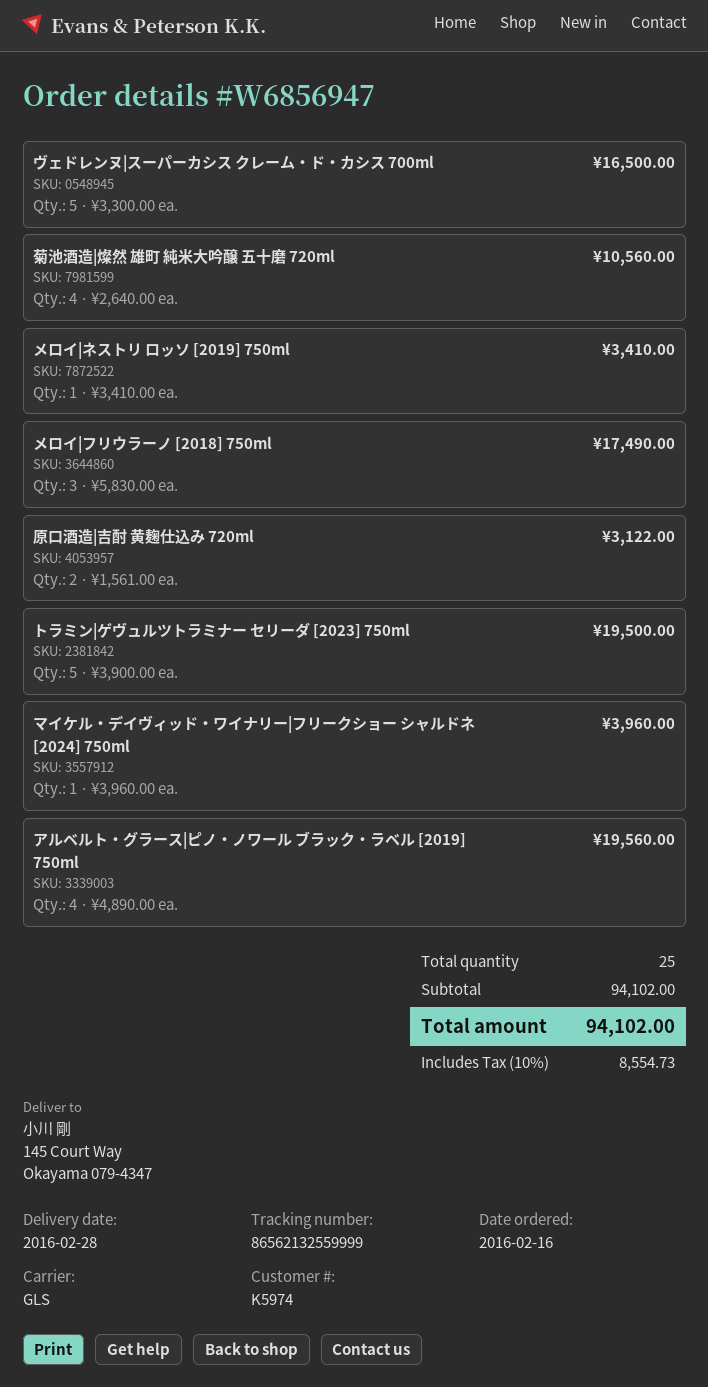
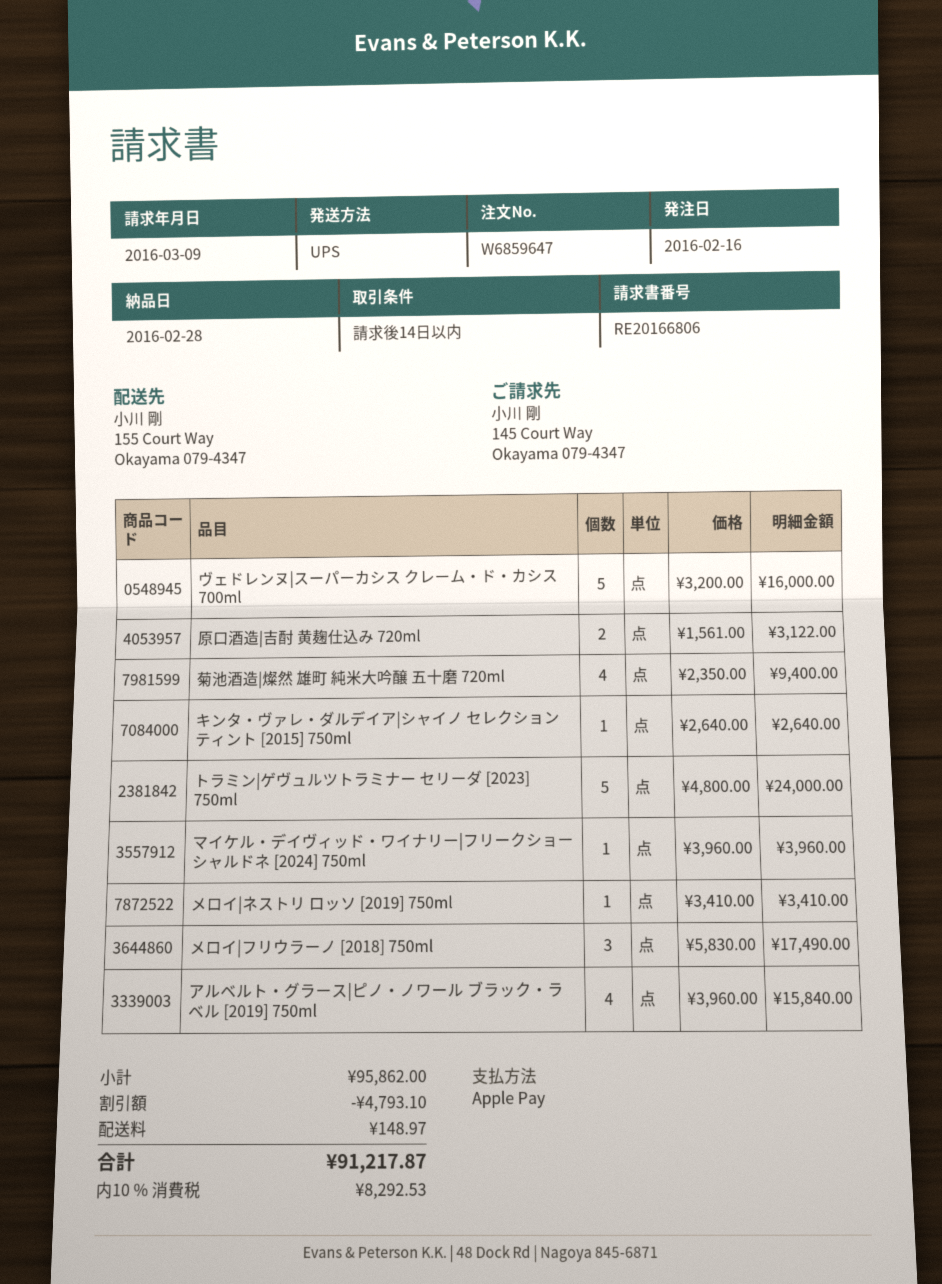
order number: W6856947 -> W6859647
shipping method: GLS -> UPS
ship to: 145 Court Way, Okayama 079-4347 -> 155 Court Way, Okayama 079-4347
ヴェドレンヌ|スーパーカシス クレーム・ド・カシス 700ml: 5 x 3300.00 = 16500.00 -> 5 x 3200.00 = 16000.00
菊池酒造|燦然 雄町 純米大吟醸 五十磨 720ml: 4 x 2640.00 = 10560.00 -> 4 x 2350.00 = 9400.00
トラミン|ゲヴュルツトラミナー セリーダ [2023] 750ml: 5 x 3900.00 = 19500.00 -> 5 x 4800.00 = 24000.00
アルベルト・グラース|ピノ・ノワール ブラック・ラベル [2019] 750ml: 4 x 4890.00 = 19560.00 -> 4 x 3960.00 = 15840.00
キンタ・ヴァレ・ダルデイア|シャイノ セレクション ティント [2015] 750ml: none -> 1 x 2640.00 = 2640.00
subtotal: 94102.00 -> 95862.00
discount: none -> 4793.10
shipping: none -> 148.97
tax: 10% = 8554.73 -> 10% = 8292.53
total: 94102.00 -> 91217.87

